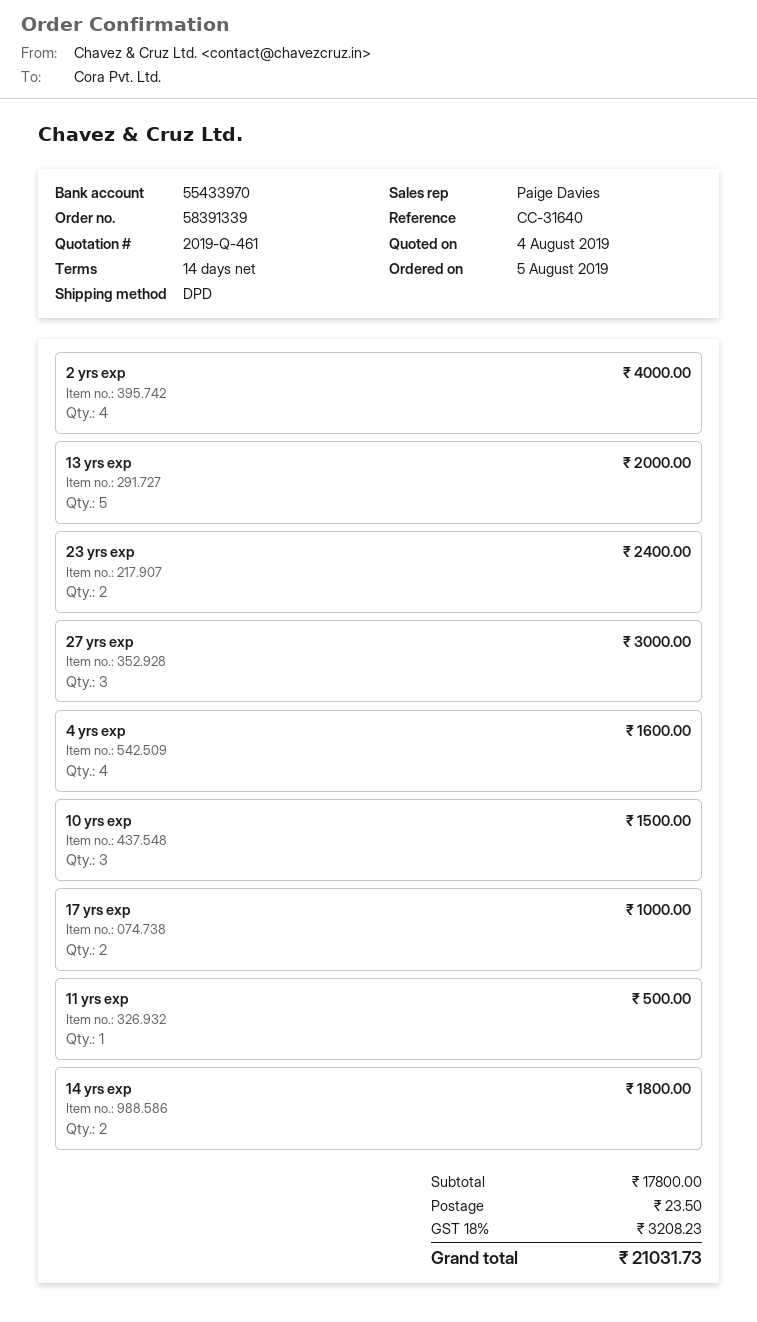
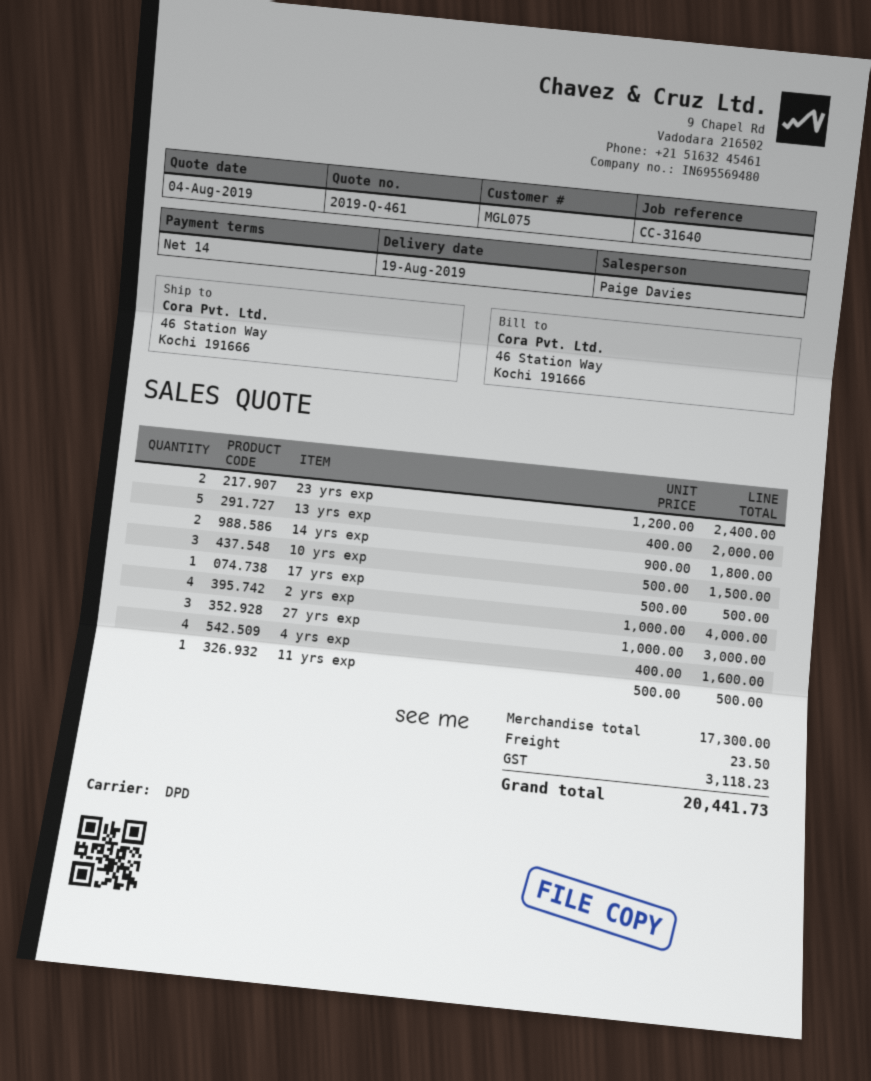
17 yrs exp: 2 for 1000.00 -> 1 for 500.00
subtotal: 17800.00 -> 17300.00
tax: 3208.23 -> 3118.23
total: 21031.73 -> 20441.73

